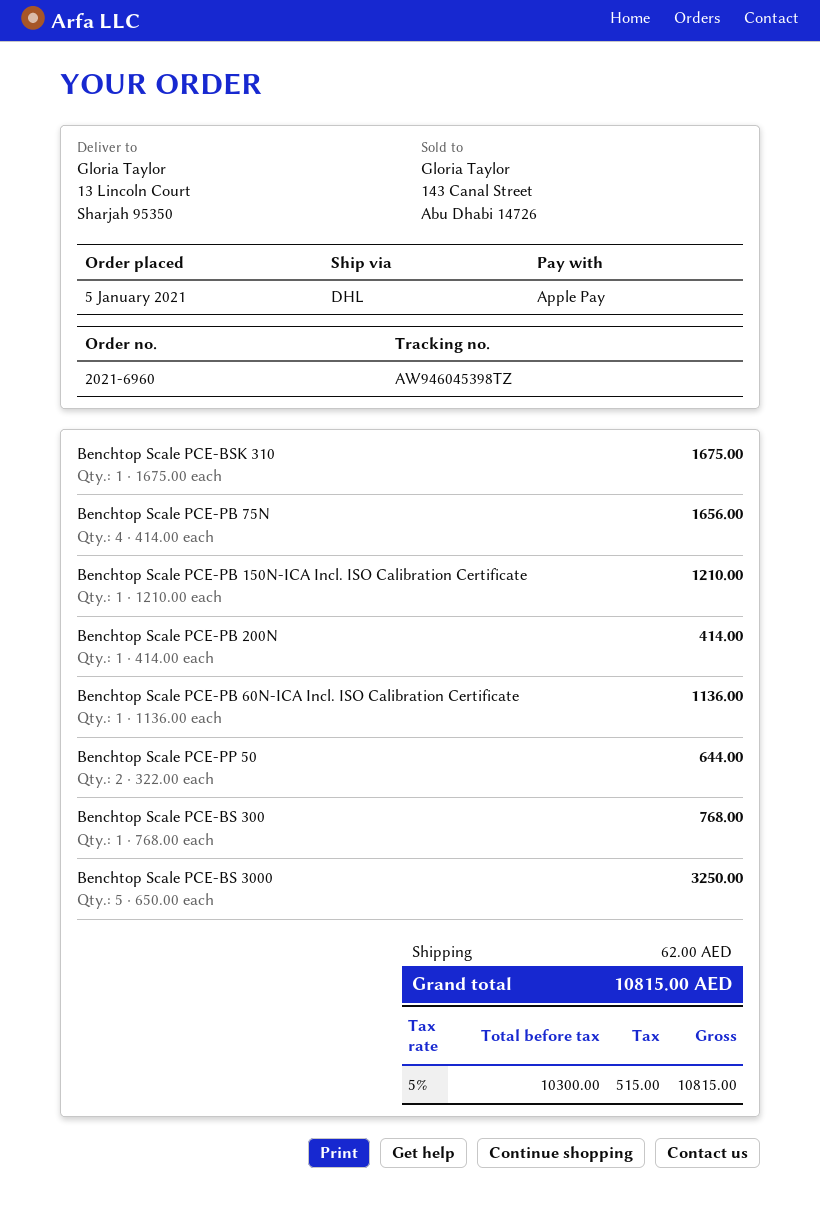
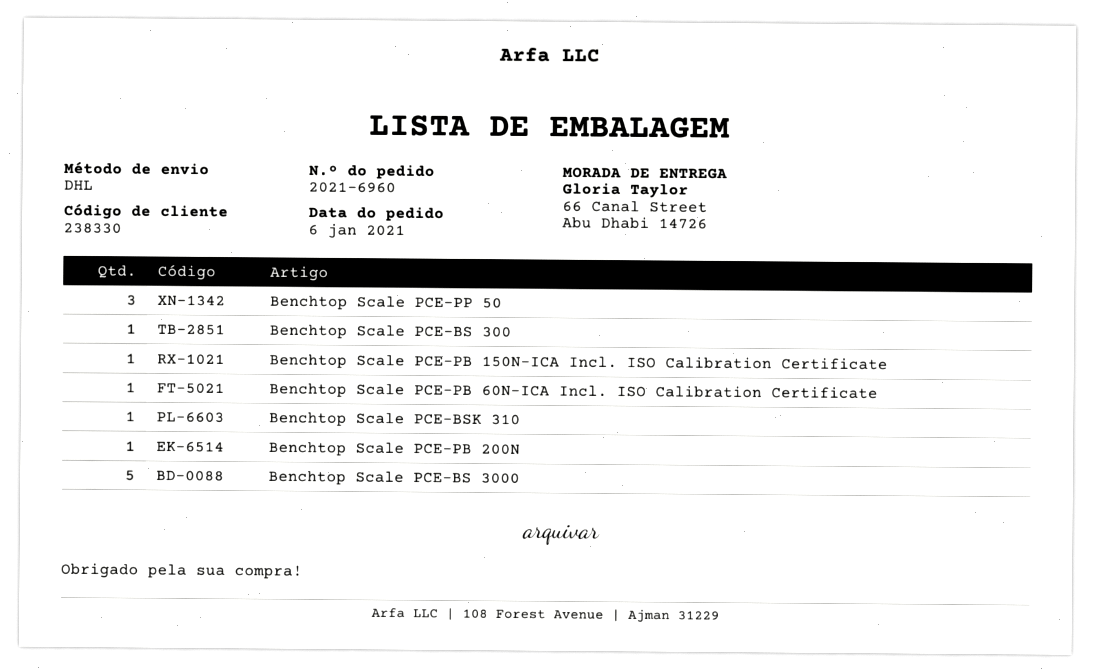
order date: 2021-01-05 -> 2021-01-06
ship to: 13 Lincoln Court, Sharjah 95350 -> 66 Canal Street, Abu Dhabi 14726
Benchtop Scale PCE-PB 75N: 4 -> none
Benchtop Scale PCE-PP 50: 2 -> 3

